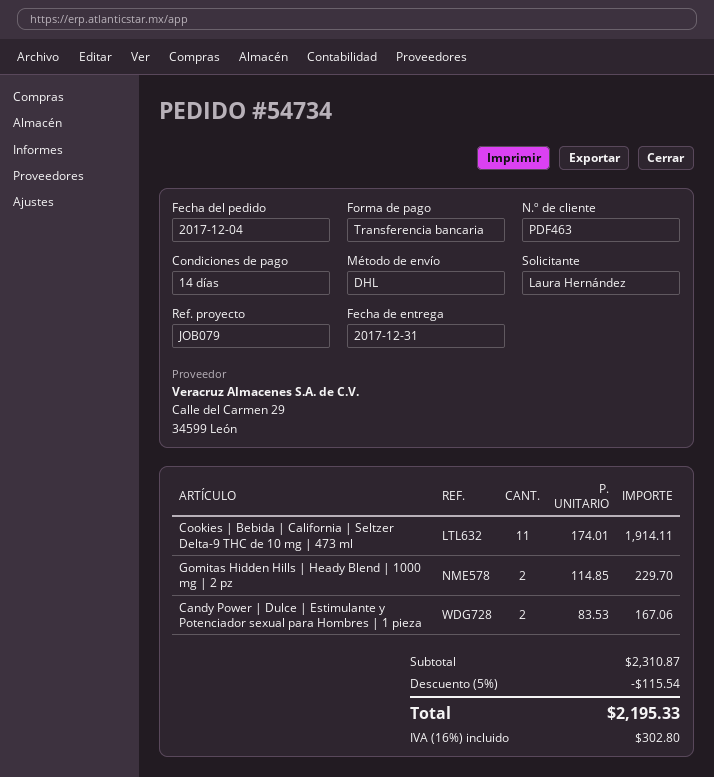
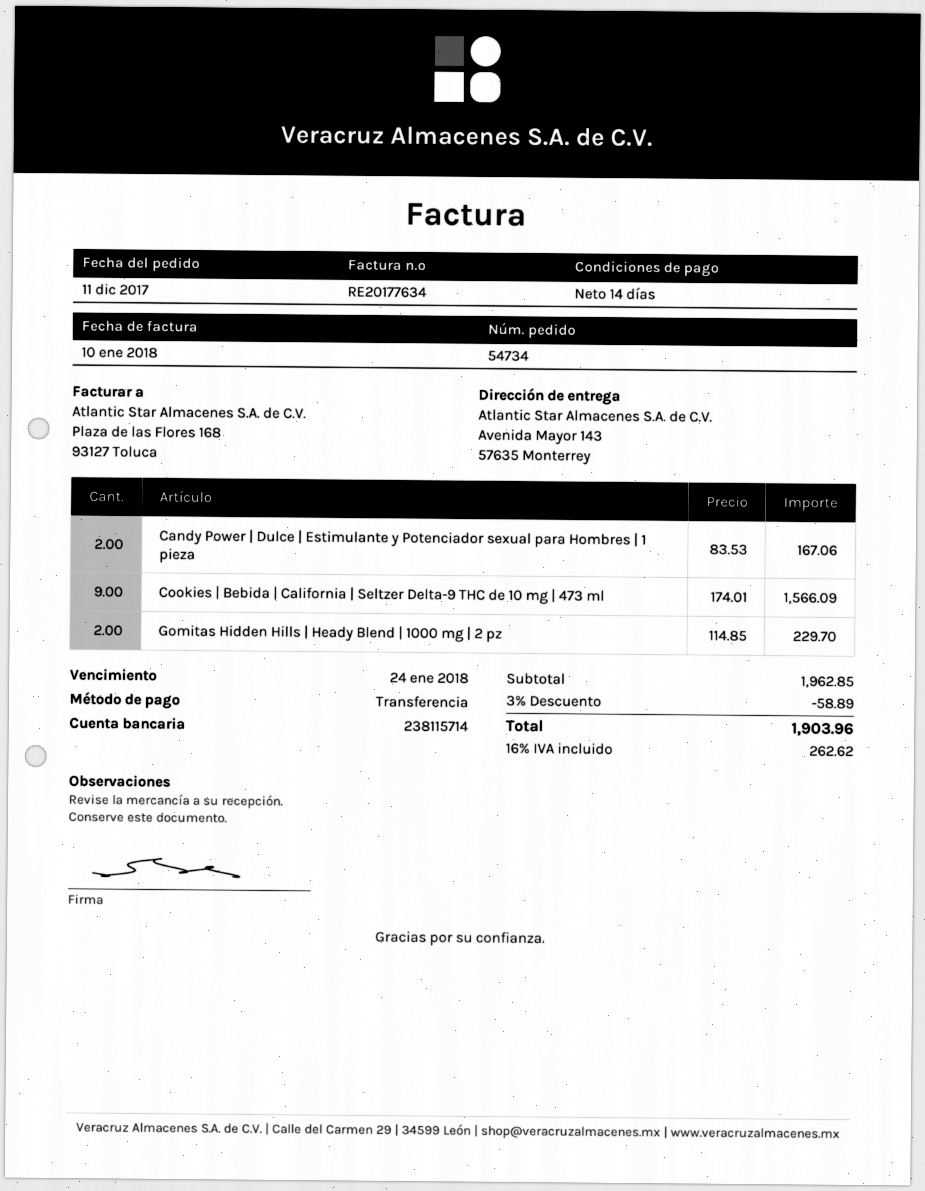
order date: 2017-12-04 -> 2017-12-11
Cookies | Bebida | California | Seltzer Delta-9 THC de 10 mg | 473 ml: 11 x 174.01 = 1914.11 -> 9 x 174.01 = 1566.09
subtotal: 2310.87 -> 1962.85
discount: 5% = 115.54 -> 3% = 58.89
tax: 16% = 302.80 -> 16% = 262.62
total: 2195.33 -> 1903.96

